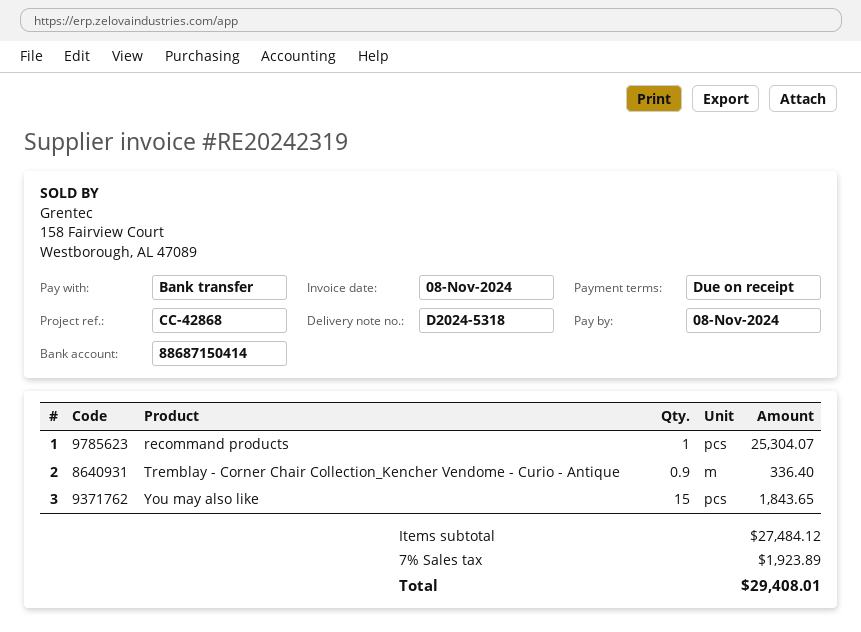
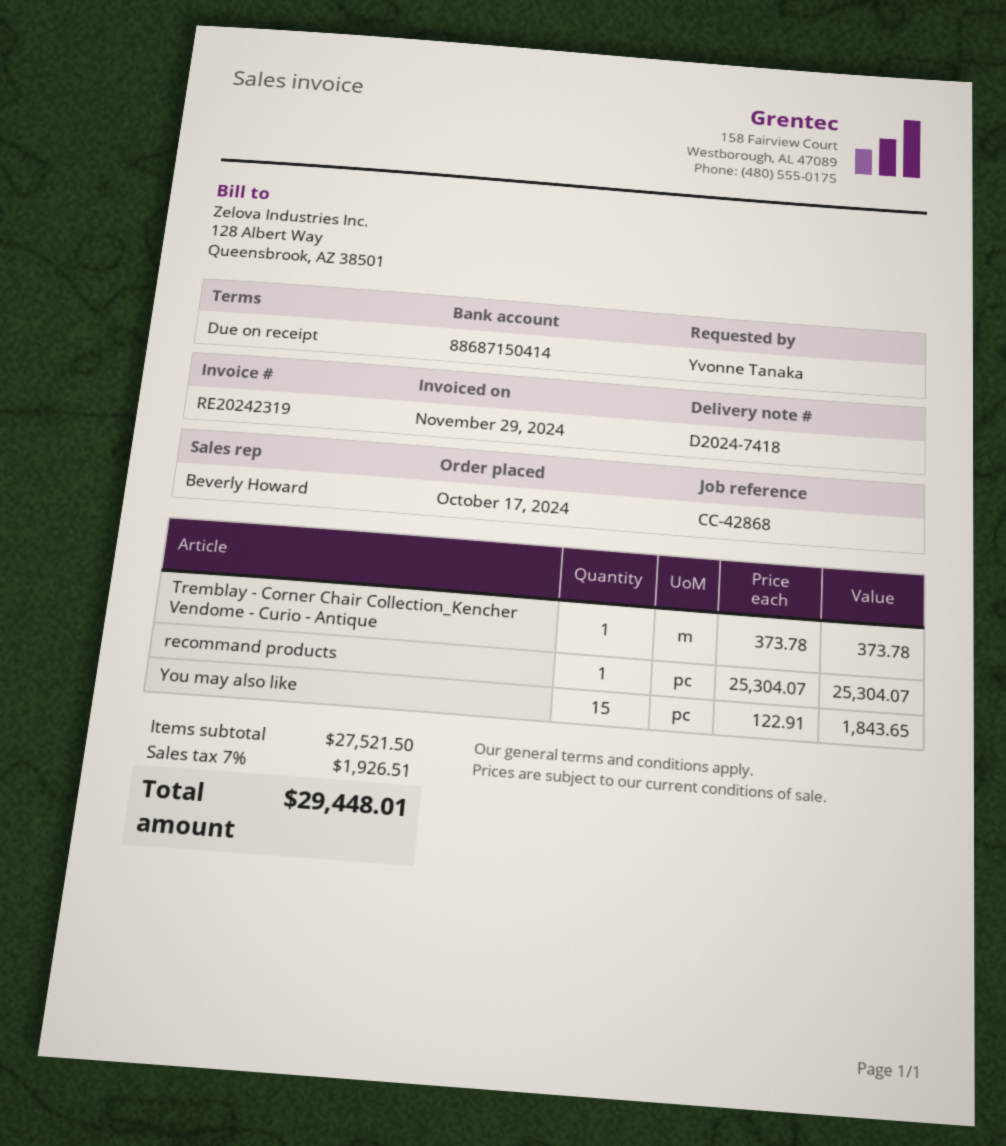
delivery note number: D2024-5318 -> D2024-7418
invoice date: 2024-11-08 -> 2024-11-29
Tremblay - Corner Chair Collection_Kencher Vendome - Curio - Antique: 0.9 for 336.40 -> 1 for 373.78
subtotal: 27484.12 -> 27521.50
tax: 7% = 1923.89 -> 7% = 1926.51
total: 29408.01 -> 29448.01

